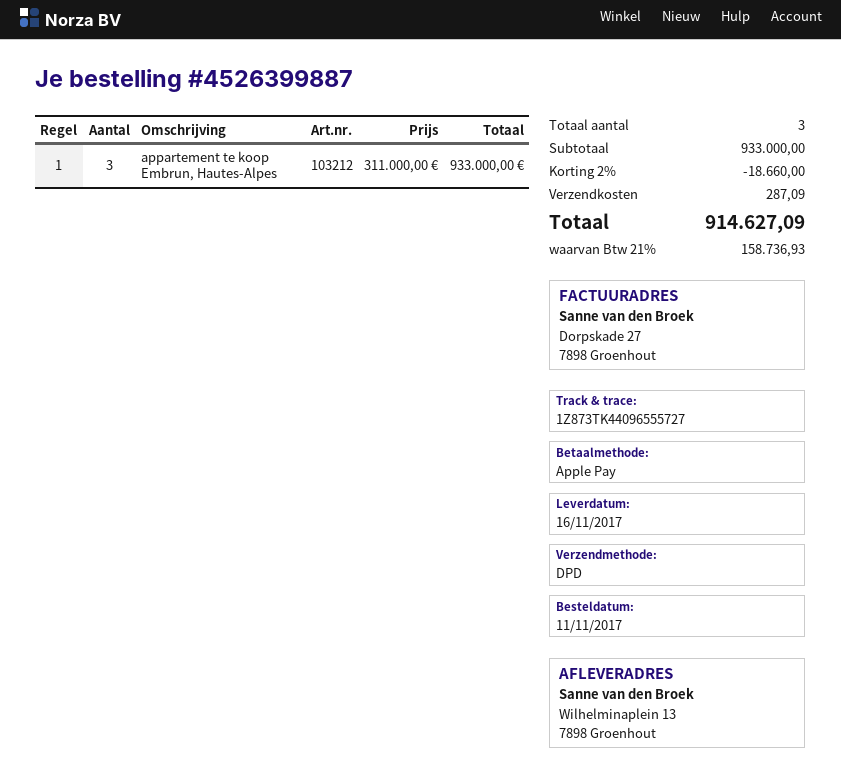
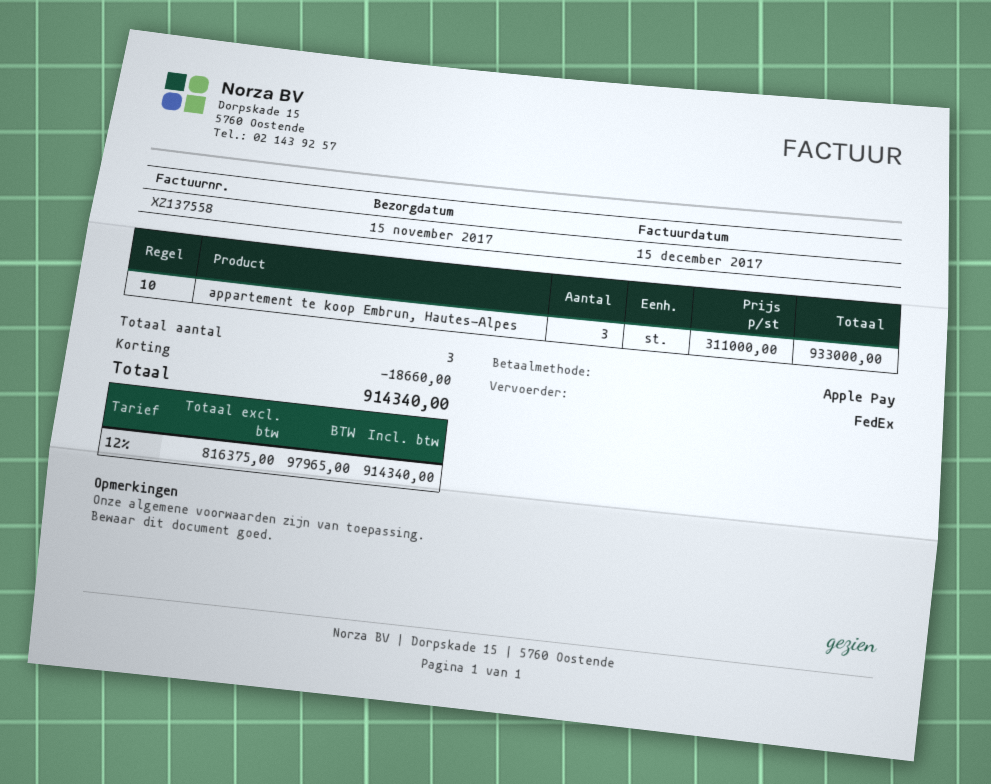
delivery date: 2017-11-16 -> 2017-11-15
shipping method: DPD -> FedEx
shipping: 287.09 -> none
tax: 21% = 158736.93 -> 12% = 97965.00
total: 914627.09 -> 914340.00

